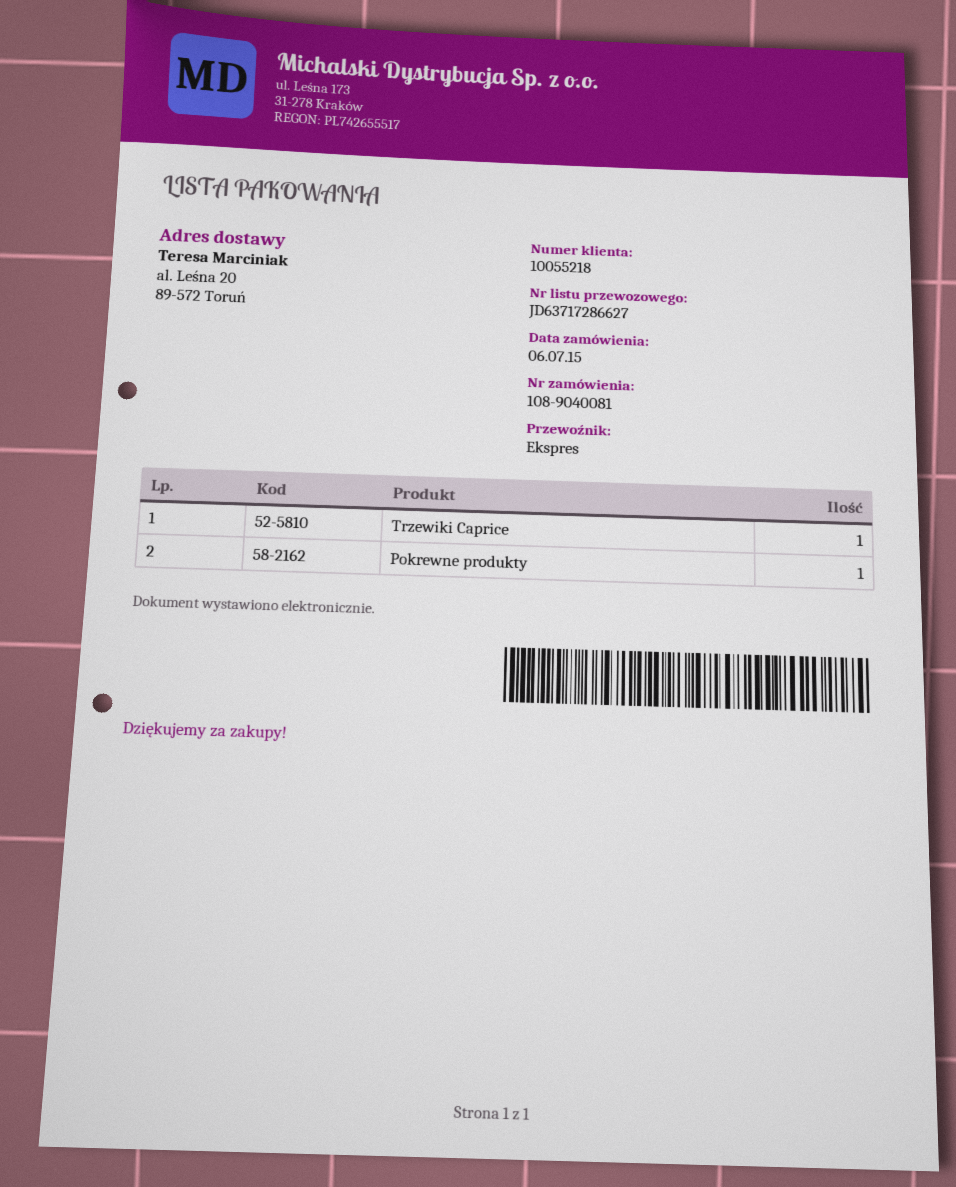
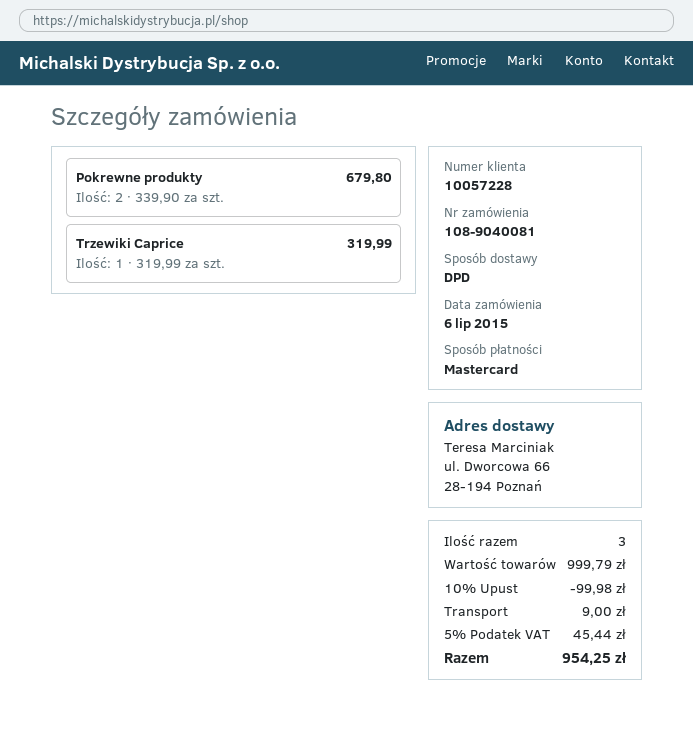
customer number: 10055218 -> 10057228
shipping method: express -> DPD
ship to: al. Leśna 20, 89-572 Toruń -> ul. Dworcowa 66, 28-194 Poznań
Pokrewne produkty: 1 -> 2

